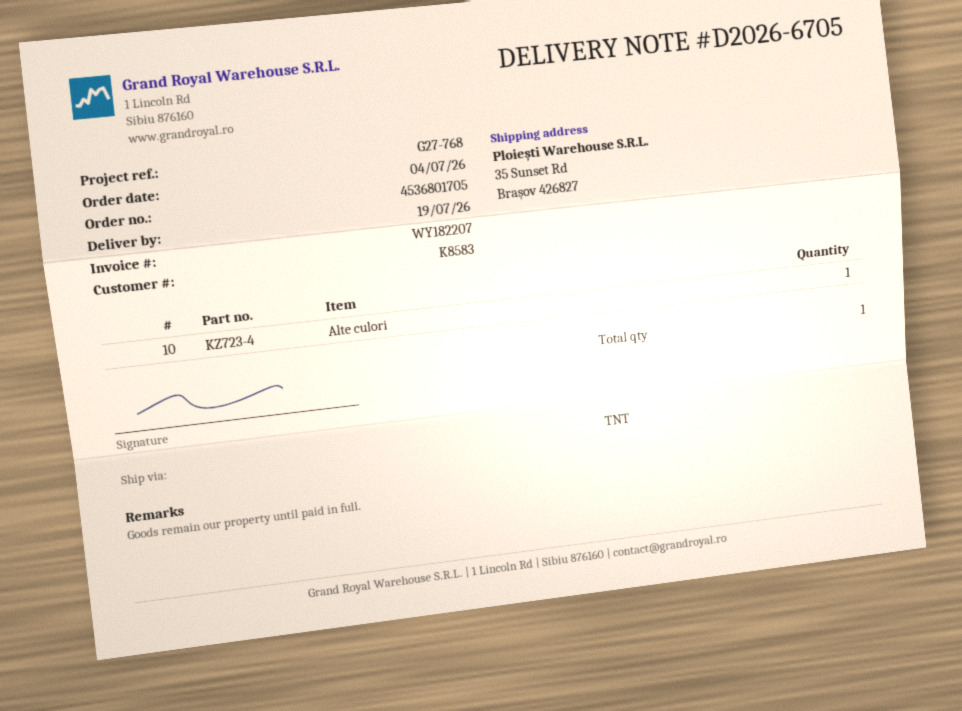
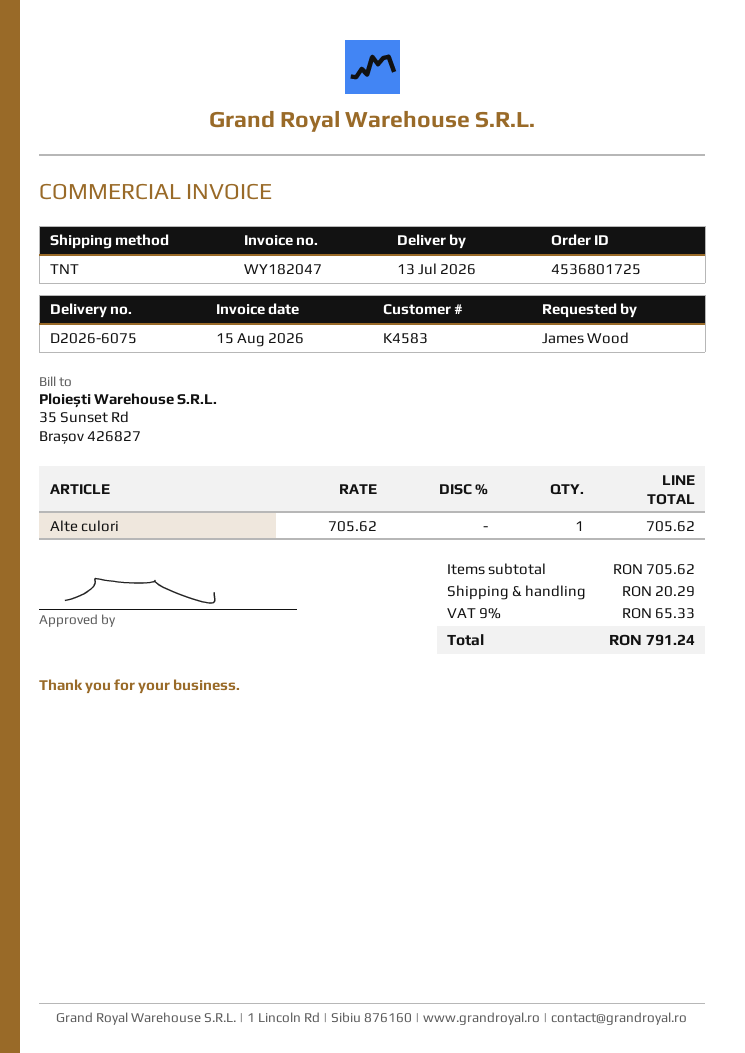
order number: 4536801705 -> 4536801725
delivery note number: D2026-6705 -> D2026-6075
delivery date: 2026-07-19 -> 2026-07-13
invoice number: WY182207 -> WY182047
customer number: K8583 -> K4583

